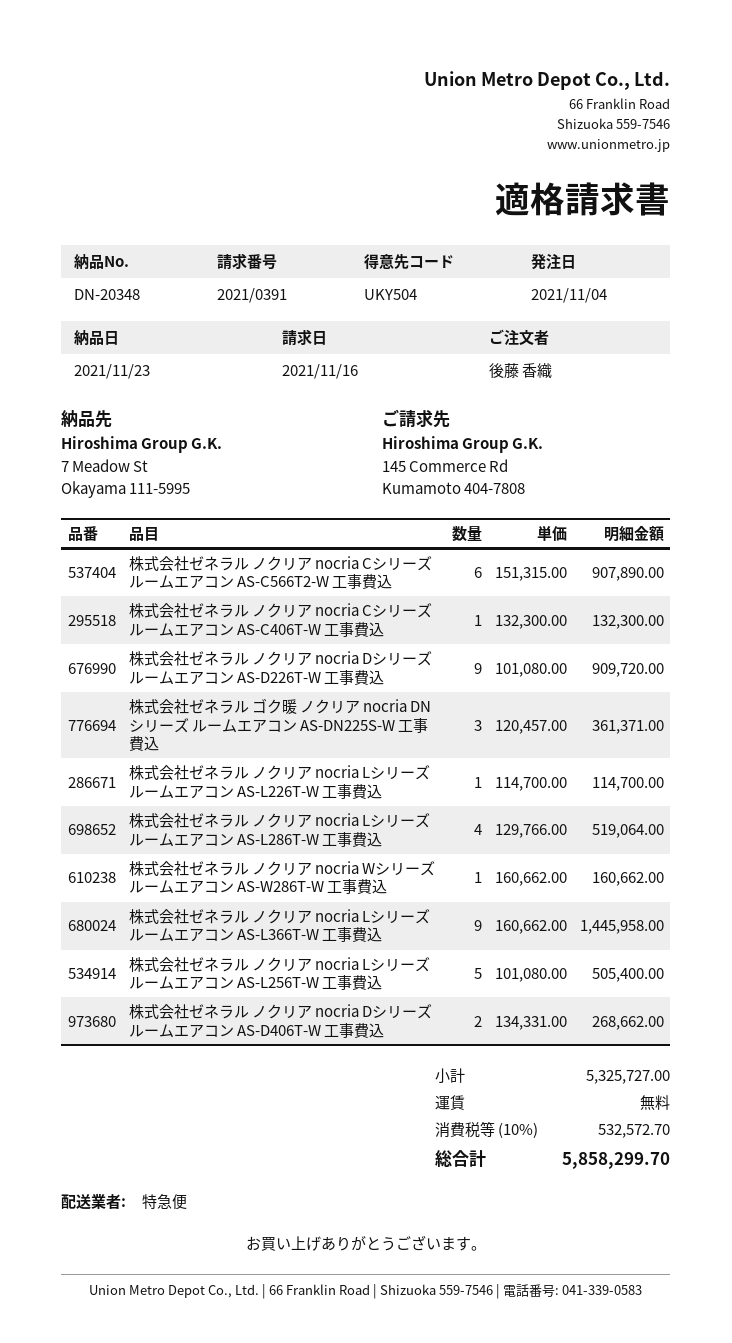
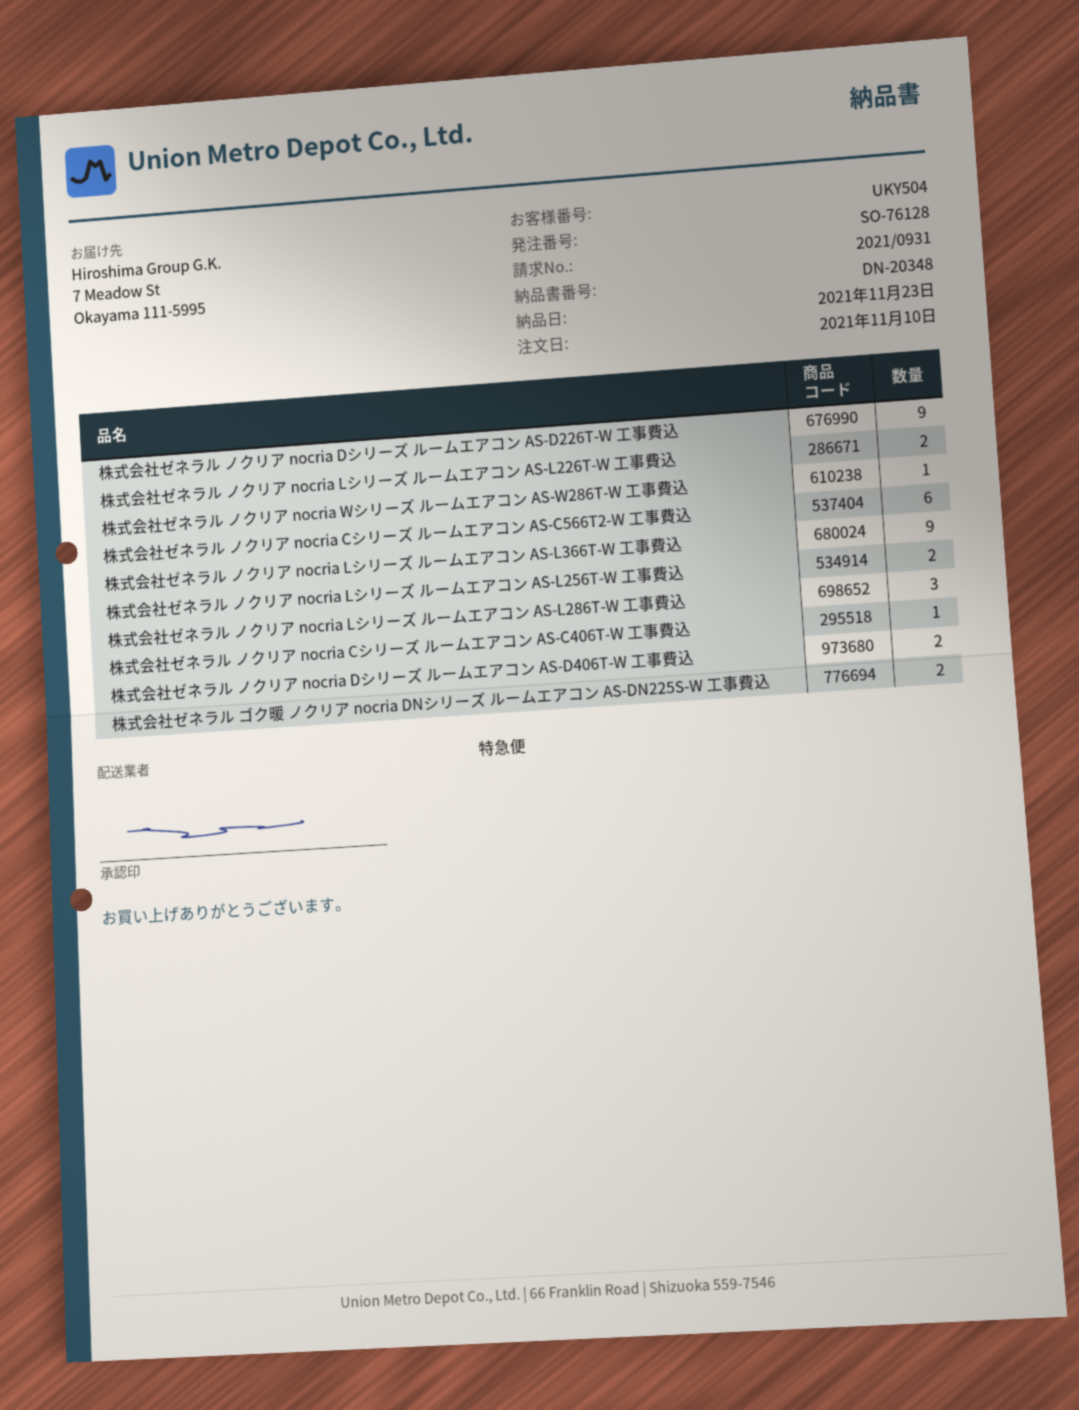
order date: 2021-11-04 -> 2021-11-10
invoice number: 2021/0391 -> 2021/0931
株式会社ゼネラル ゴク暖 ノクリア nocria DNシリーズ ルームエアコン AS-DN225S-W 工事費込: 3 -> 2
株式会社ゼネラル ノクリア nocria Lシリーズ ルームエアコン AS-L226T-W 工事費込: 1 -> 2
株式会社ゼネラル ノクリア nocria Lシリーズ ルームエアコン AS-L286T-W 工事費込: 4 -> 3
株式会社ゼネラル ノクリア nocria Lシリーズ ルームエアコン AS-L256T-W 工事費込: 5 -> 2

